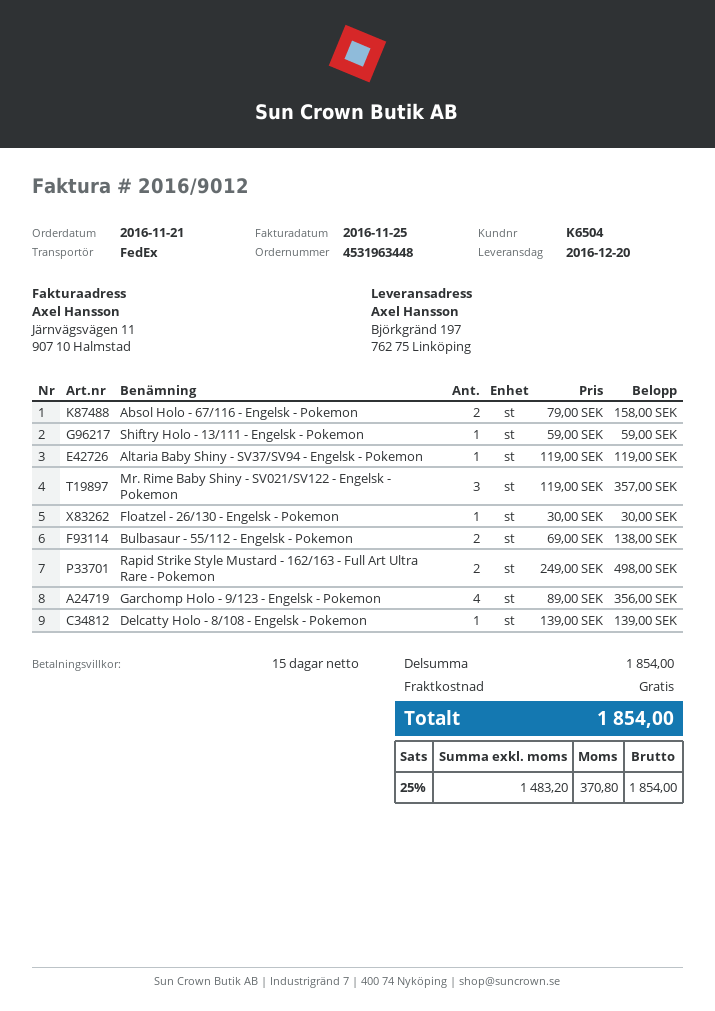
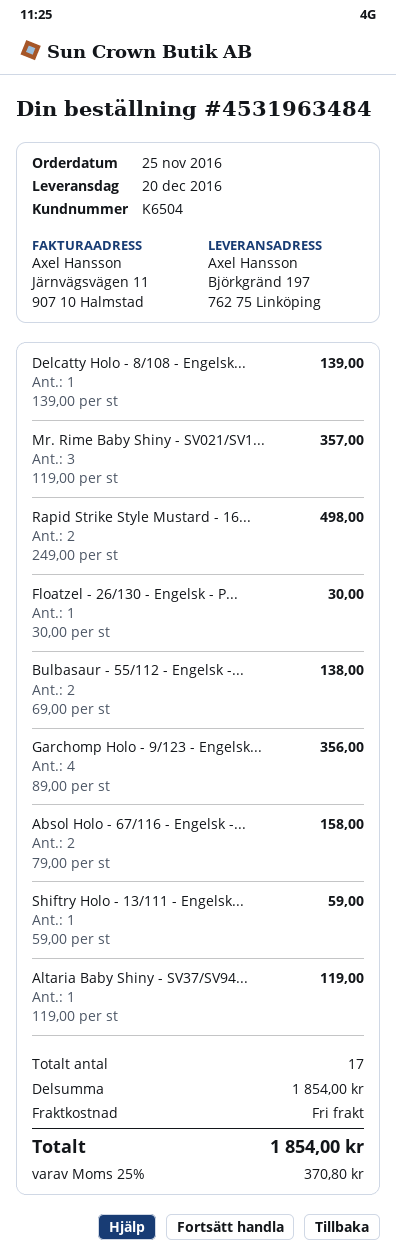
order number: 4531963448 -> 4531963484
order date: 2016-11-21 -> 2016-11-25

